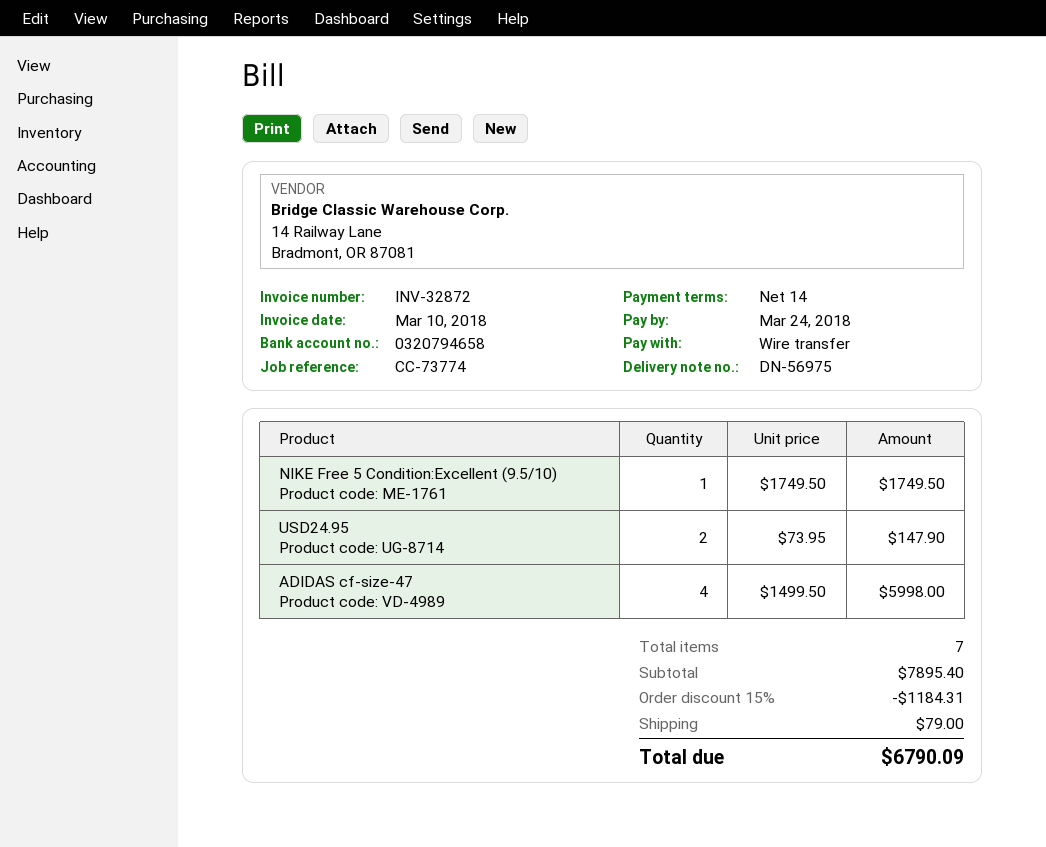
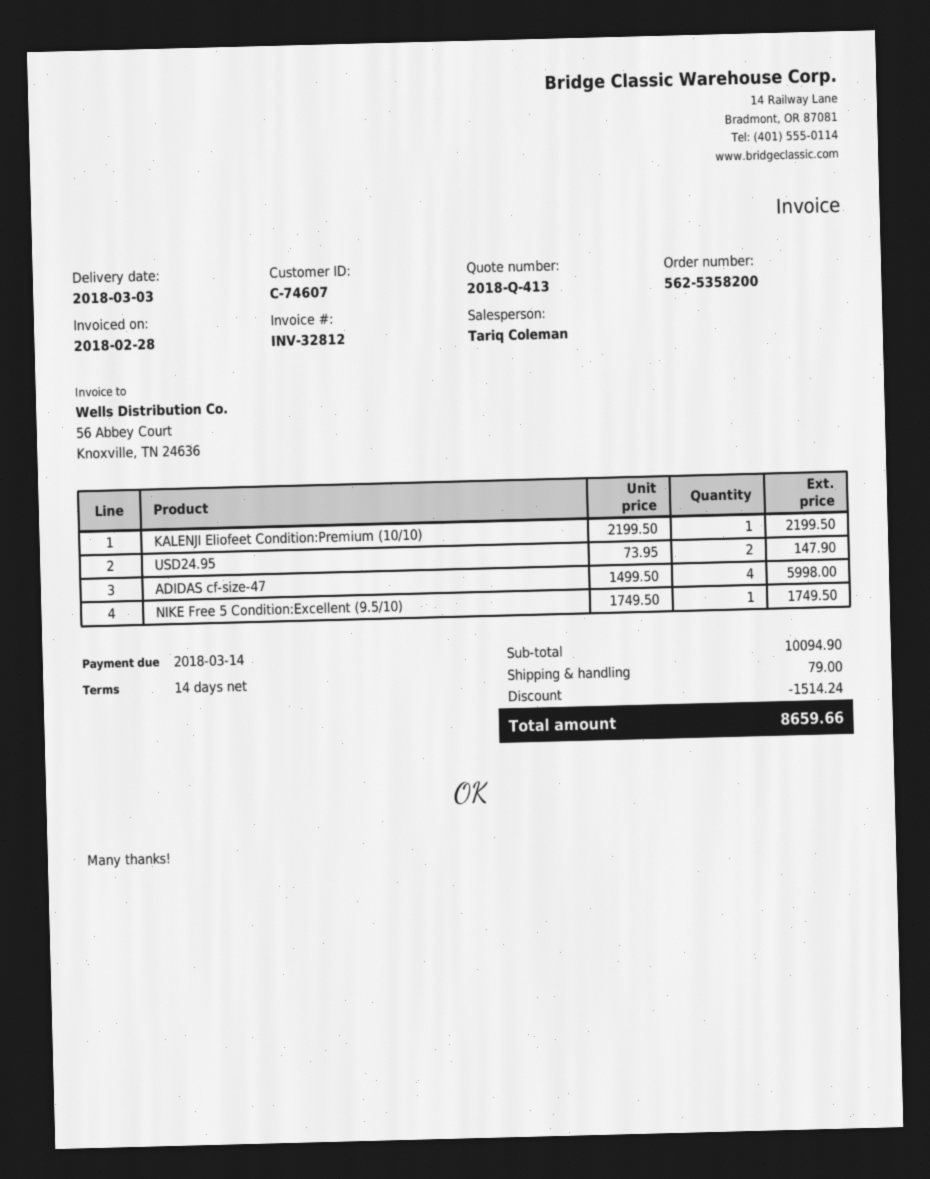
invoice number: INV-32872 -> INV-32812
invoice date: 2018-03-10 -> 2018-02-28
due date: 2018-03-24 -> 2018-03-14
KALENJI Eliofeet Condition:Premium (10/10): none -> 1 x 2199.50 = 2199.50
subtotal: 7895.40 -> 10094.90
discount: 1184.31 -> 1514.24
total: 6790.09 -> 8659.66

